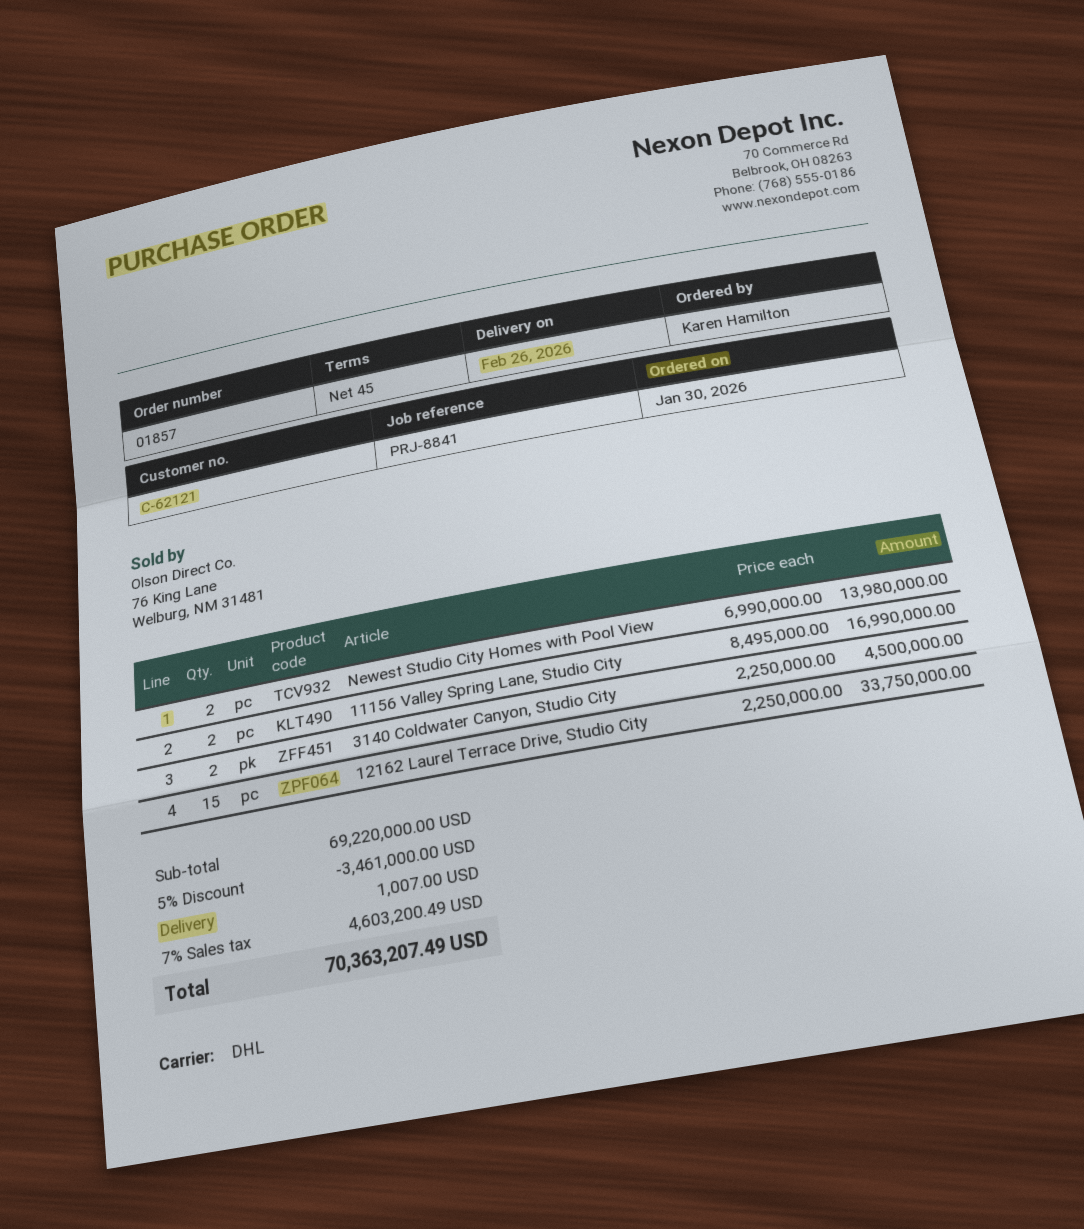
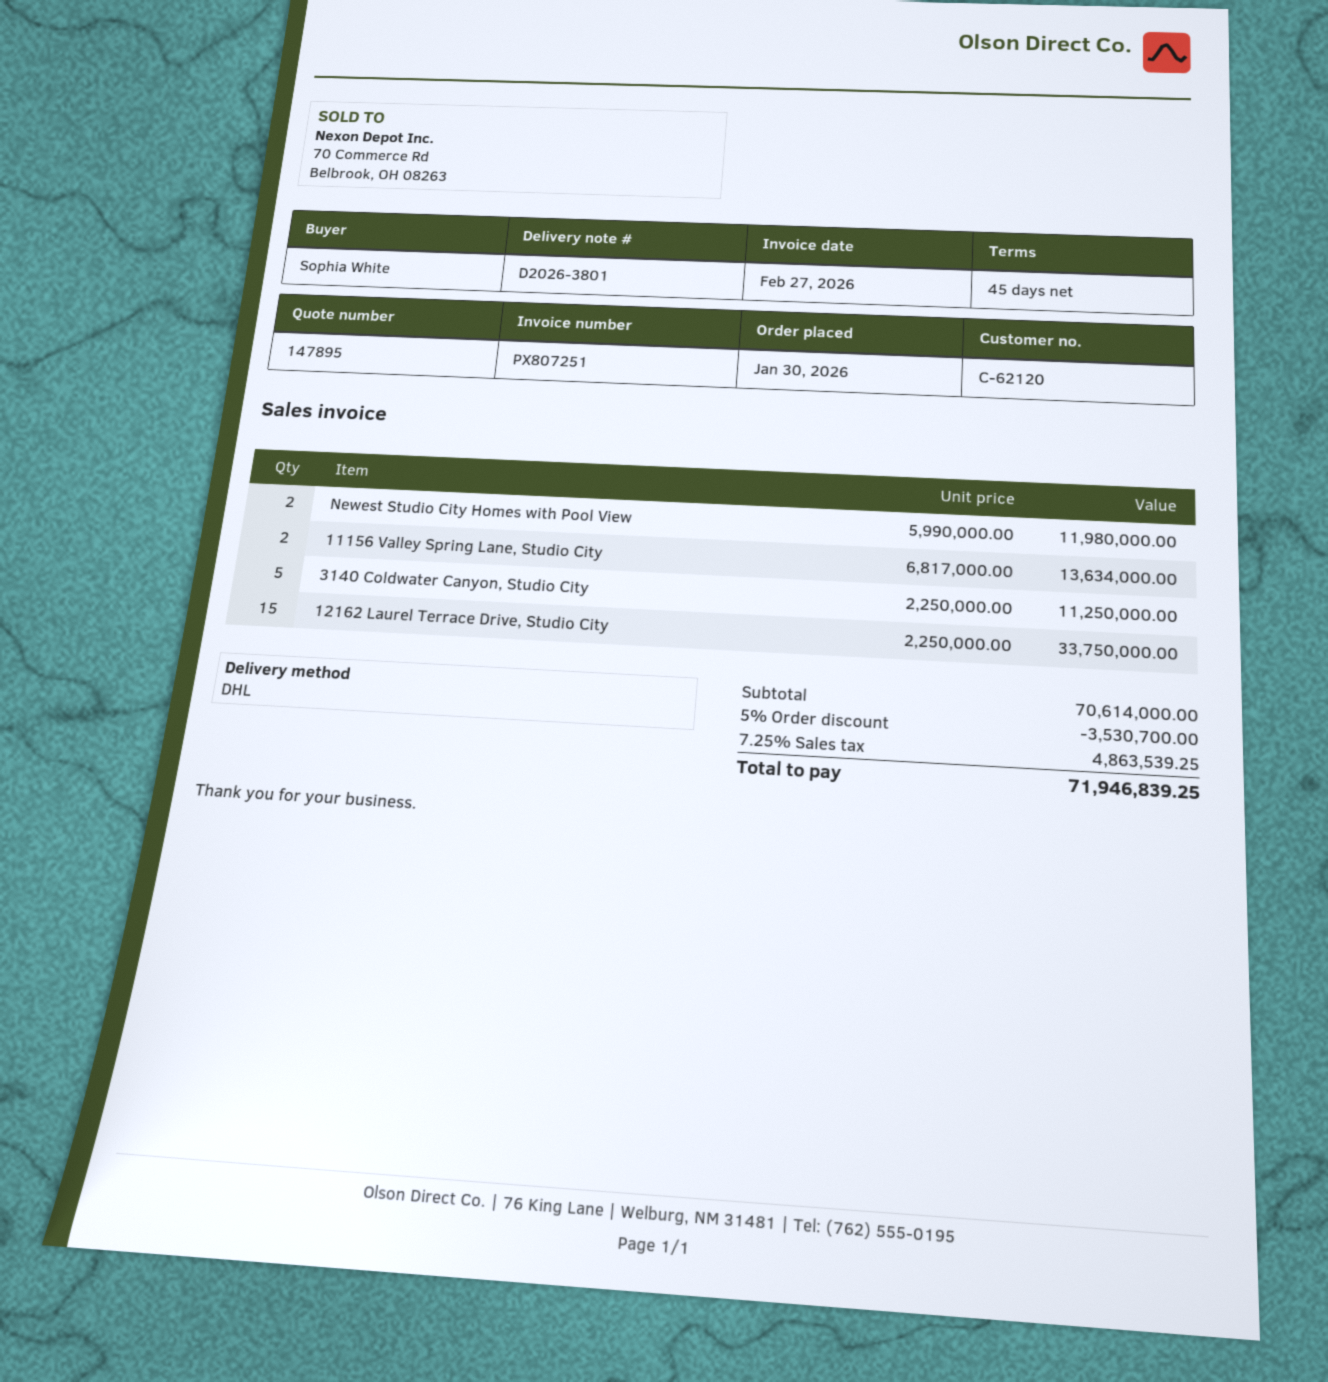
customer number: C-62121 -> C-62120
ordered by: Karen Hamilton -> Sophia White
Newest Studio City Homes with Pool View: 2 x 6990000.00 = 13980000.00 -> 2 x 5990000.00 = 11980000.00
11156 Valley Spring Lane, Studio City: 2 x 8495000.00 = 16990000.00 -> 2 x 6817000.00 = 13634000.00
3140 Coldwater Canyon, Studio City: 2 x 2250000.00 = 4500000.00 -> 5 x 2250000.00 = 11250000.00
subtotal: 69220000.00 -> 70614000.00
discount: 5% = 3461000.00 -> 5% = 3530700.00
shipping: 1007.00 -> none
tax: 7% = 4603200.49 -> 7.25% = 4863539.25
total: 70363207.49 -> 71946839.25

